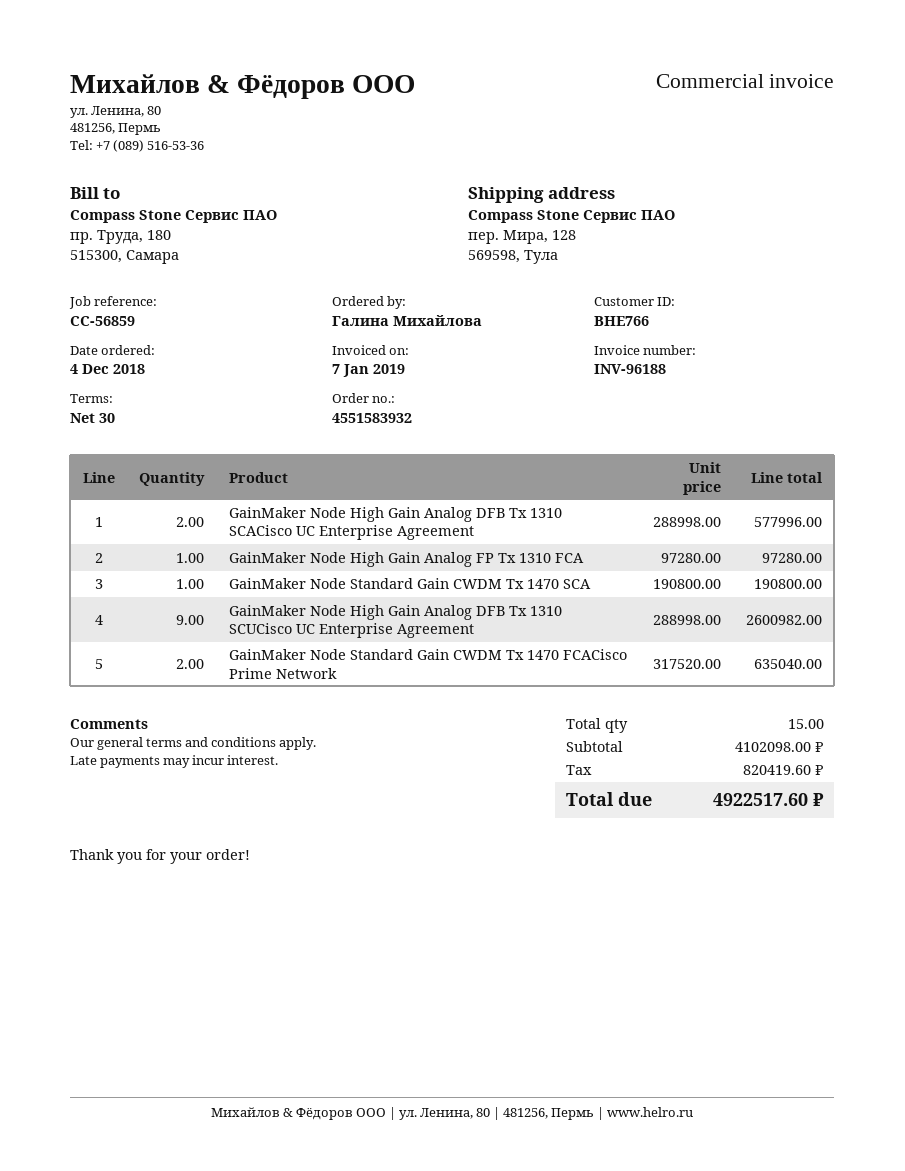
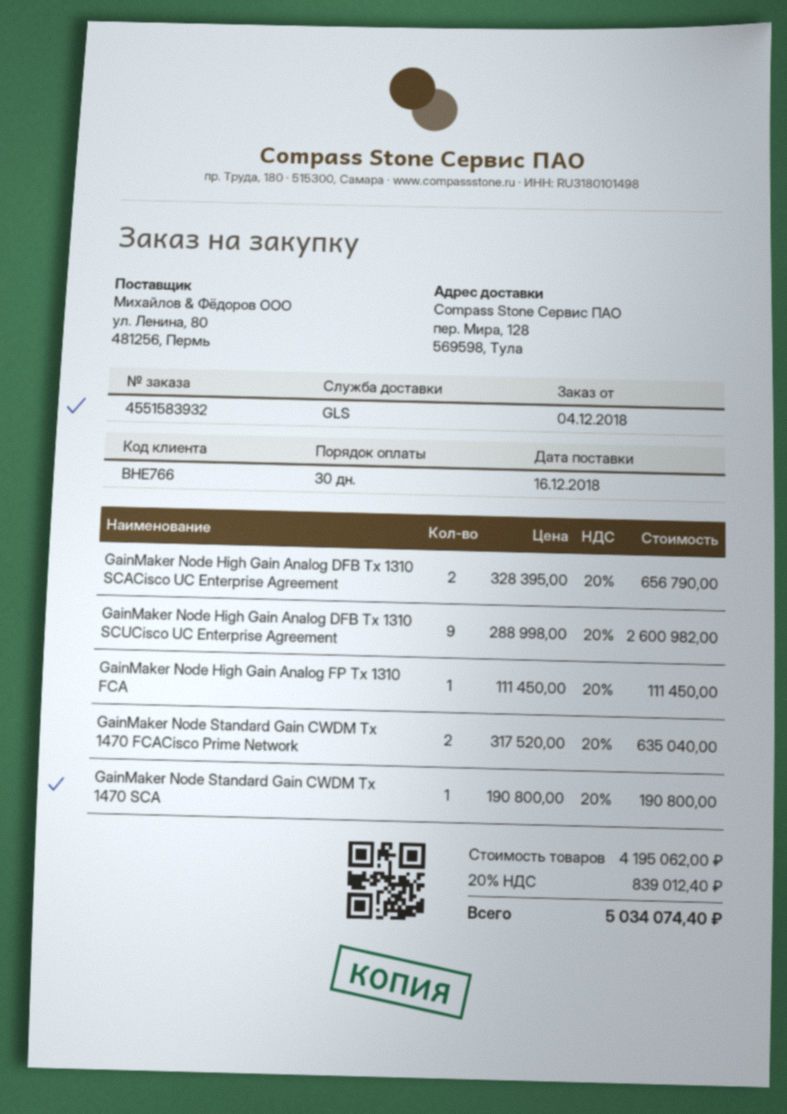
GainMaker Node High Gain Analog DFB Tx 1310 SCACisco UC Enterprise Agreement: 2 x 288998.00 = 577996.00 -> 2 x 328395.00 = 656790.00
GainMaker Node High Gain Analog FP Tx 1310 FCA: 1 x 97280.00 = 97280.00 -> 1 x 111450.00 = 111450.00
subtotal: 4102098.00 -> 4195062.00
tax: 820419.60 -> 839012.40
total: 4922517.60 -> 5034074.40

